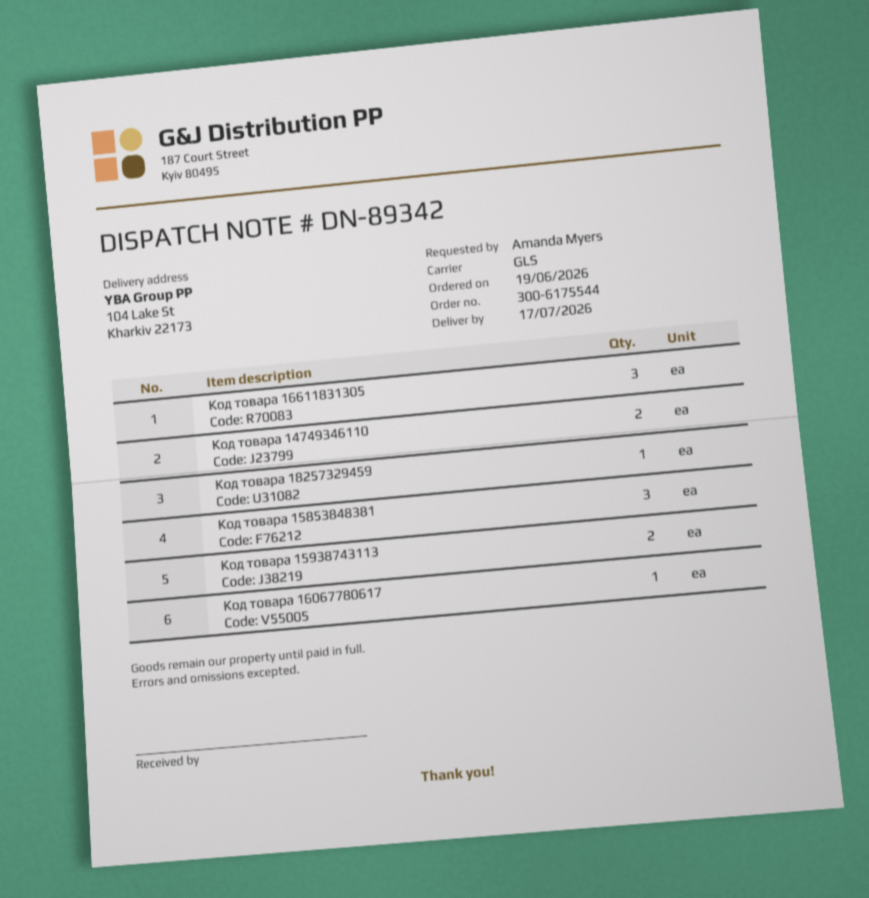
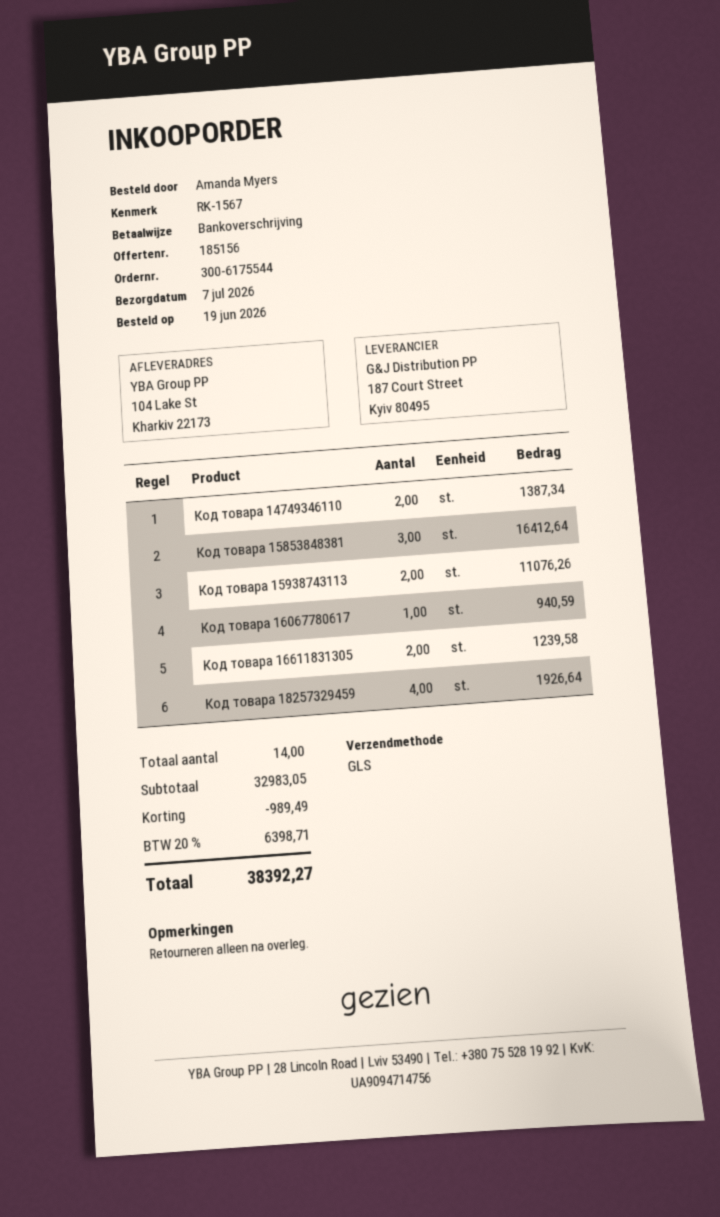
delivery date: 2026-07-17 -> 2026-07-07
Код товара 16611831305: 3 -> 2
Код товара 18257329459: 1 -> 4

